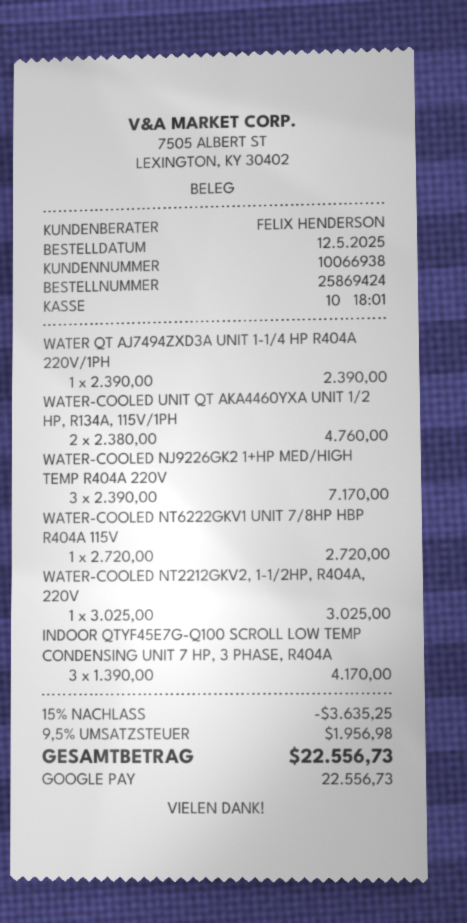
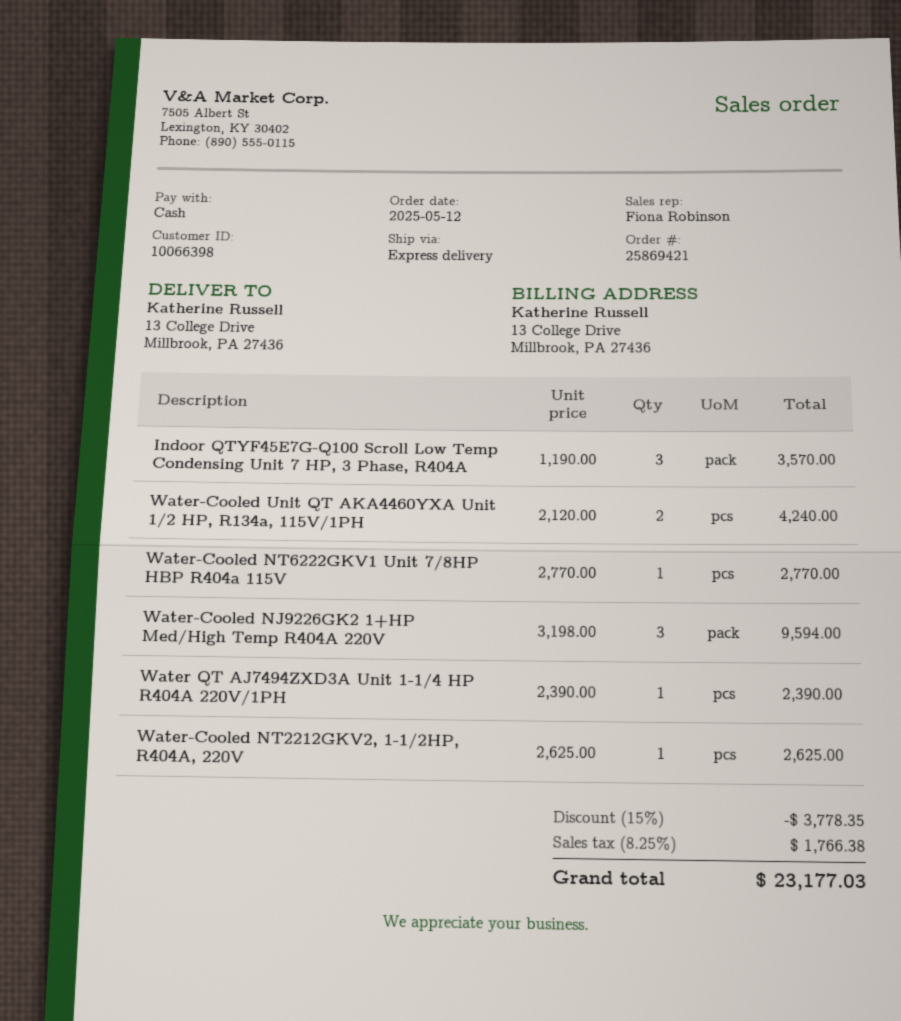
order number: 25869424 -> 25869421
customer number: 10066938 -> 10066398
sales rep: FELIX HENDERSON -> Fiona Robinson
payment method: Google Pay -> cash
WATER-COOLED UNIT QT AKA4460YXA UNIT 1/2 HP, R134A, 115V/1PH: 2 x 2380.00 = 4760.00 -> 2 x 2120.00 = 4240.00
WATER-COOLED NJ9226GK2 1+HP MED/HIGH TEMP R404A 220V: 3 x 2390.00 = 7170.00 -> 3 x 3198.00 = 9594.00
WATER-COOLED NT6222GKV1 UNIT 7/8HP HBP R404A 115V: 1 x 2720.00 = 2720.00 -> 1 x 2770.00 = 2770.00
WATER-COOLED NT2212GKV2, 1-1/2HP, R404A, 220V: 1 x 3025.00 = 3025.00 -> 1 x 2625.00 = 2625.00
INDOOR QTYF45E7G-Q100 SCROLL LOW TEMP CONDENSING UNIT 7 HP, 3 PHASE, R404A: 3 x 1390.00 = 4170.00 -> 3 x 1190.00 = 3570.00
discount: 15% = 3635.25 -> 15% = 3778.35
tax: 9.5% = 1956.98 -> 8.25% = 1766.38
total: 22556.73 -> 23177.03

